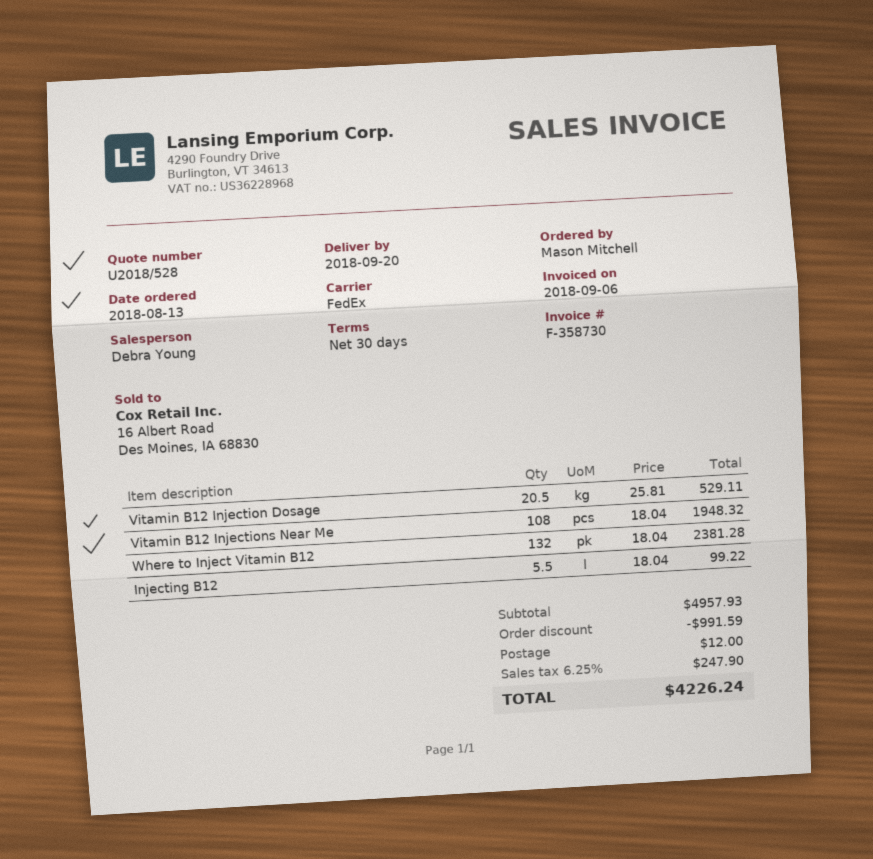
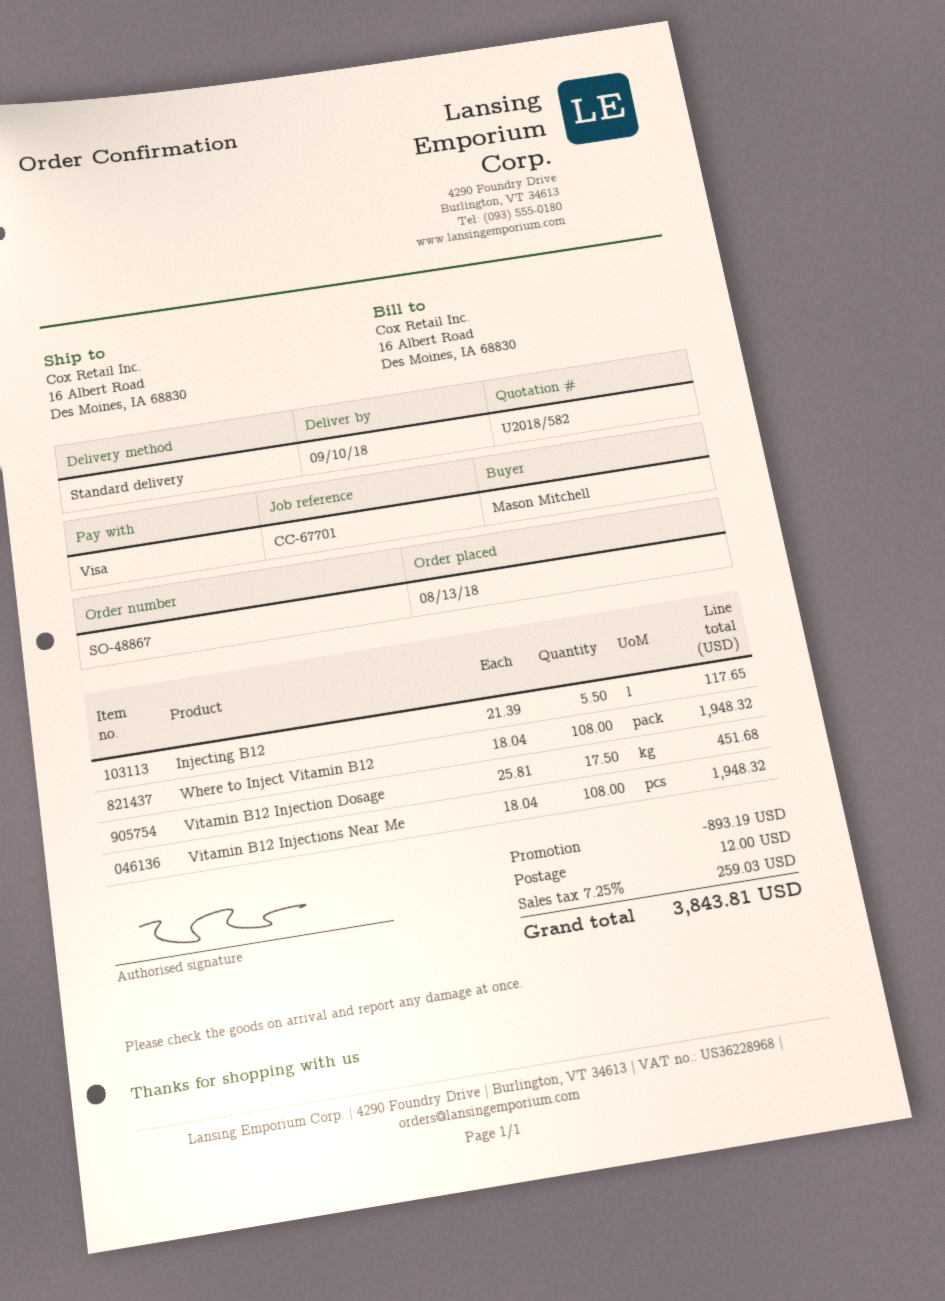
quote number: U2018/528 -> U2018/582
delivery date: 2018-09-20 -> 2018-09-10
shipping method: FedEx -> standard
Vitamin B12 Injection Dosage: 20.5 x 25.81 = 529.11 -> 17.5 x 25.81 = 451.68
Where to Inject Vitamin B12: 132 x 18.04 = 2381.28 -> 108 x 18.04 = 1948.32
Injecting B12: 5.5 x 18.04 = 99.22 -> 5.5 x 21.39 = 117.65
discount: 991.59 -> 893.19
tax: 6.25% = 247.90 -> 7.25% = 259.03
total: 4226.24 -> 3843.81

